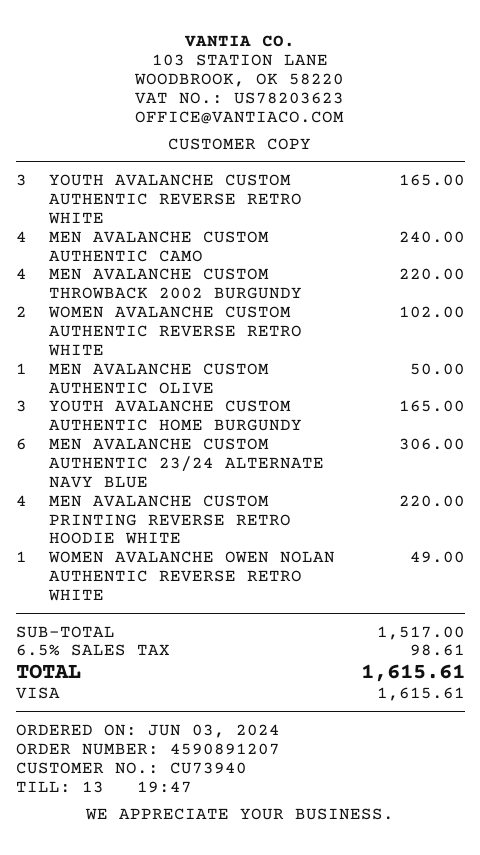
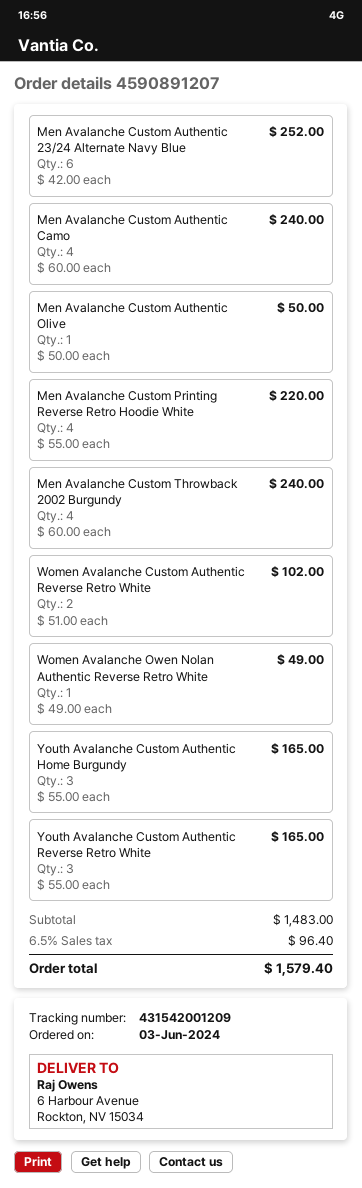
MEN AVALANCHE CUSTOM THROWBACK 2002 BURGUNDY: 4 for 220.00 -> 4 for 240.00
MEN AVALANCHE CUSTOM AUTHENTIC 23/24 ALTERNATE NAVY BLUE: 6 for 306.00 -> 6 for 252.00
subtotal: 1517.00 -> 1483.00
tax: 6.5% = 98.61 -> 6.5% = 96.40
total: 1615.61 -> 1579.40

